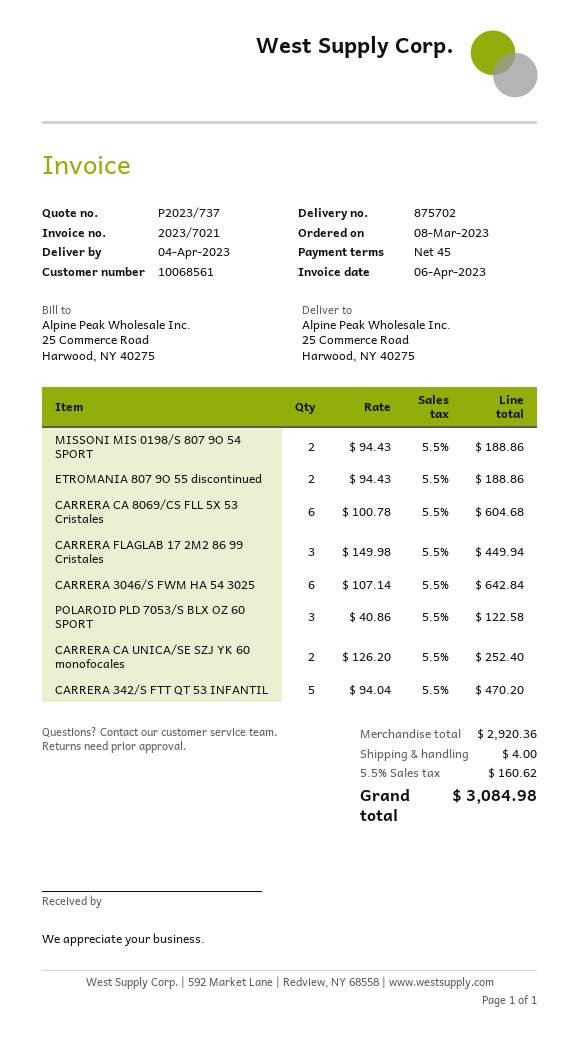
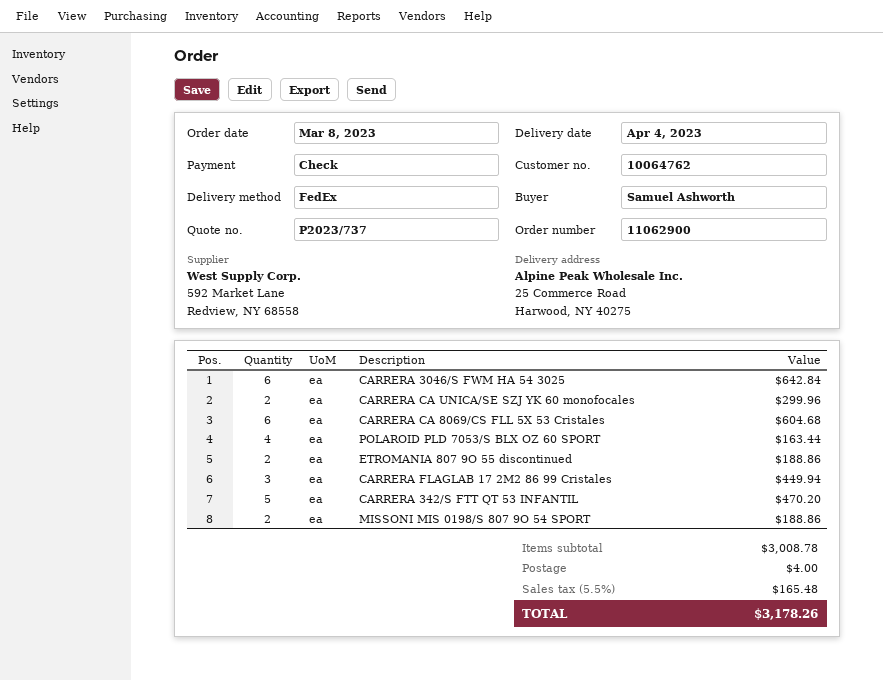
customer number: 10068561 -> 10064762
POLAROID PLD 7053/S BLX OZ 60 SPORT: 3 for 122.58 -> 4 for 163.44
CARRERA CA UNICA/SE SZJ YK 60 monofocales: 2 for 252.40 -> 2 for 299.96
subtotal: 2920.36 -> 3008.78
tax: 5.5% = 160.62 -> 5.5% = 165.48
total: 3084.98 -> 3178.26

